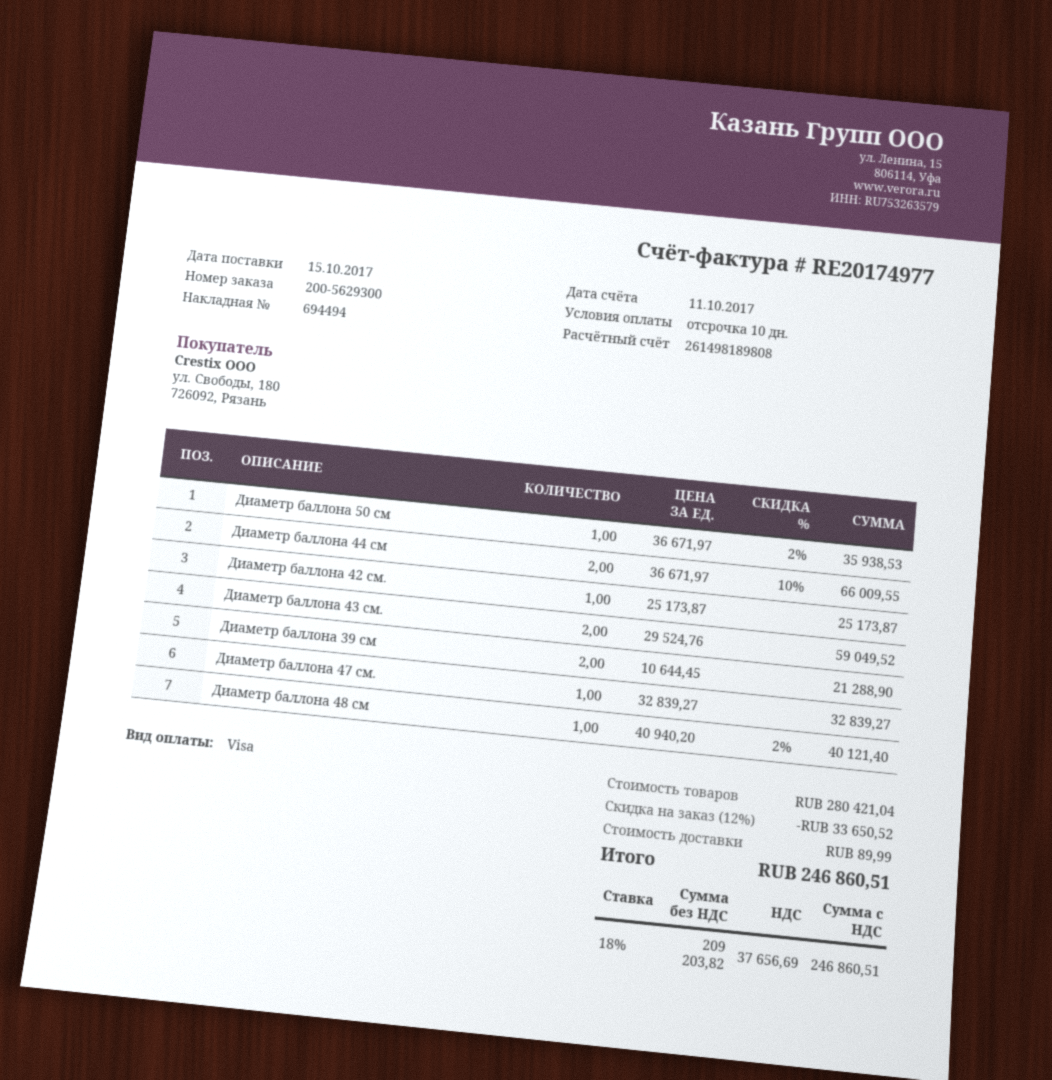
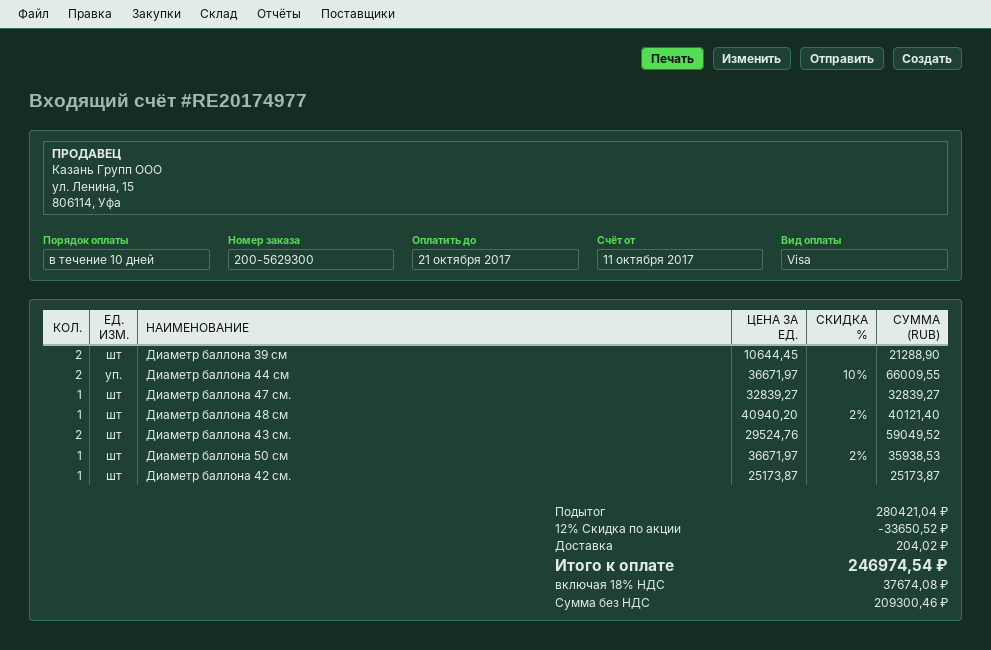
shipping: 89.99 -> 204.02
net: 209203.82 -> 209300.46
tax: 18% = 37656.69 -> 18% = 37674.08
total: 246860.51 -> 246974.54

